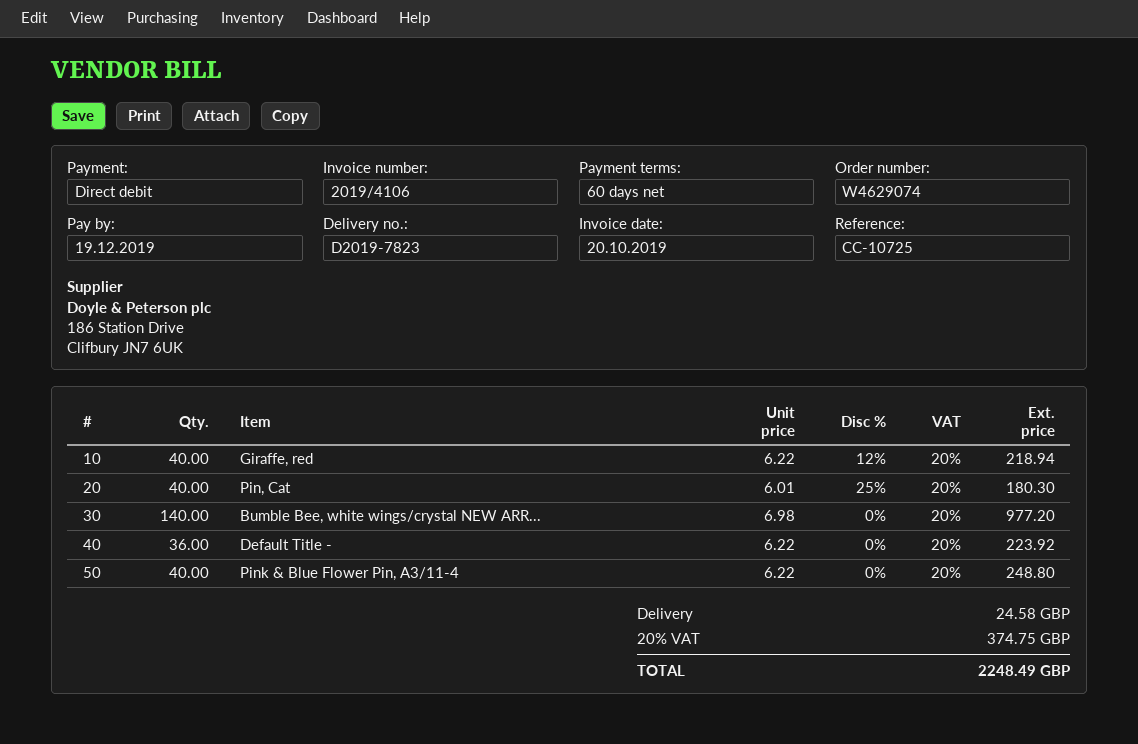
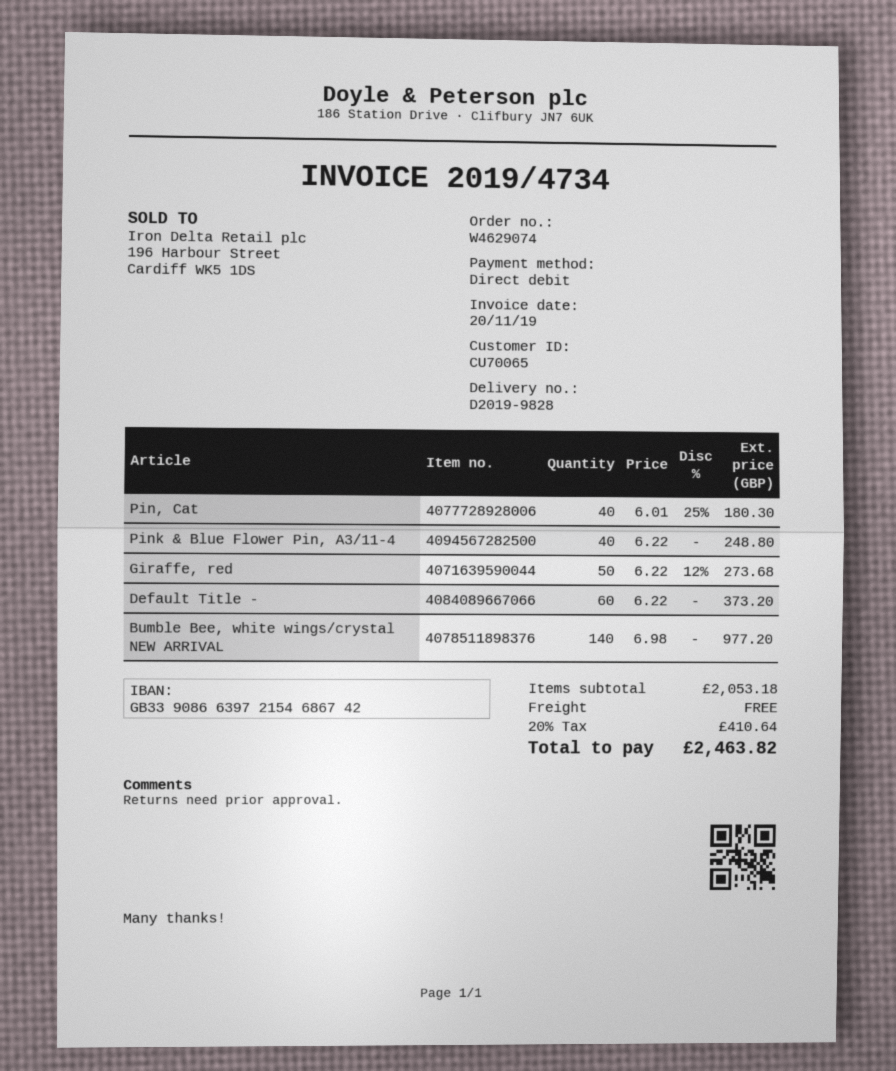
delivery note number: D2019-7823 -> D2019-9828
invoice number: 2019/4106 -> 2019/4734
invoice date: 2019-10-20 -> 2019-11-20
Giraffe, red: 40 x 6.22 - 12% = 218.94 -> 50 x 6.22 - 12% = 273.68
Default Title -: 36 x 6.22 = 223.92 -> 60 x 6.22 = 373.20
shipping: 24.58 -> 0.00
tax: 20% = 374.75 -> 20% = 410.64
total: 2248.49 -> 2463.82

